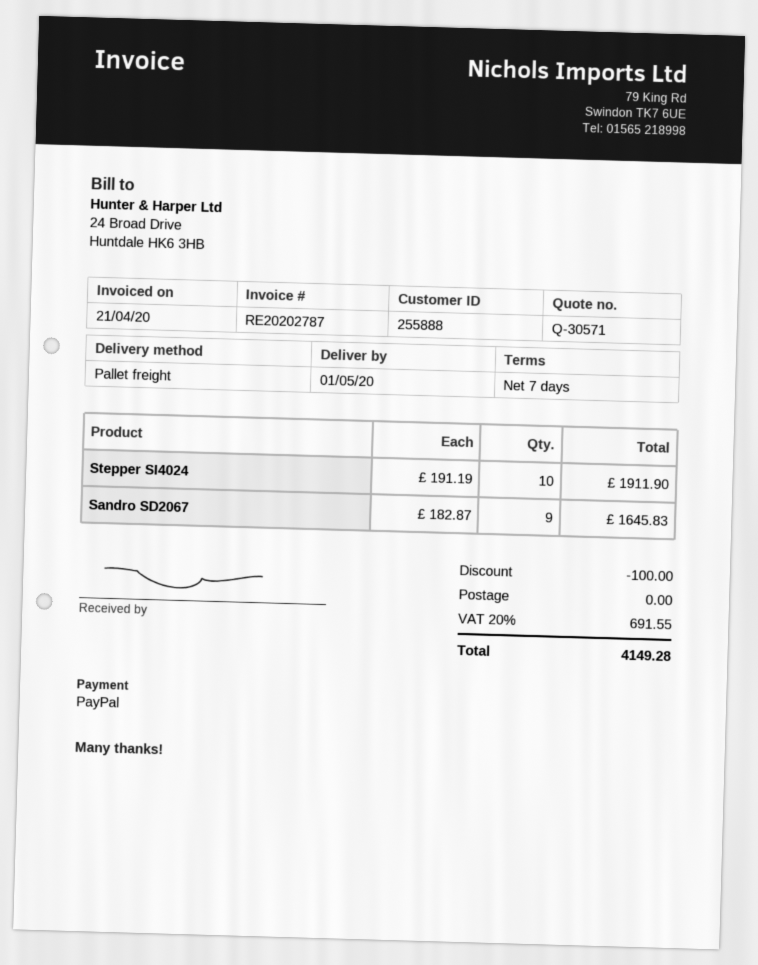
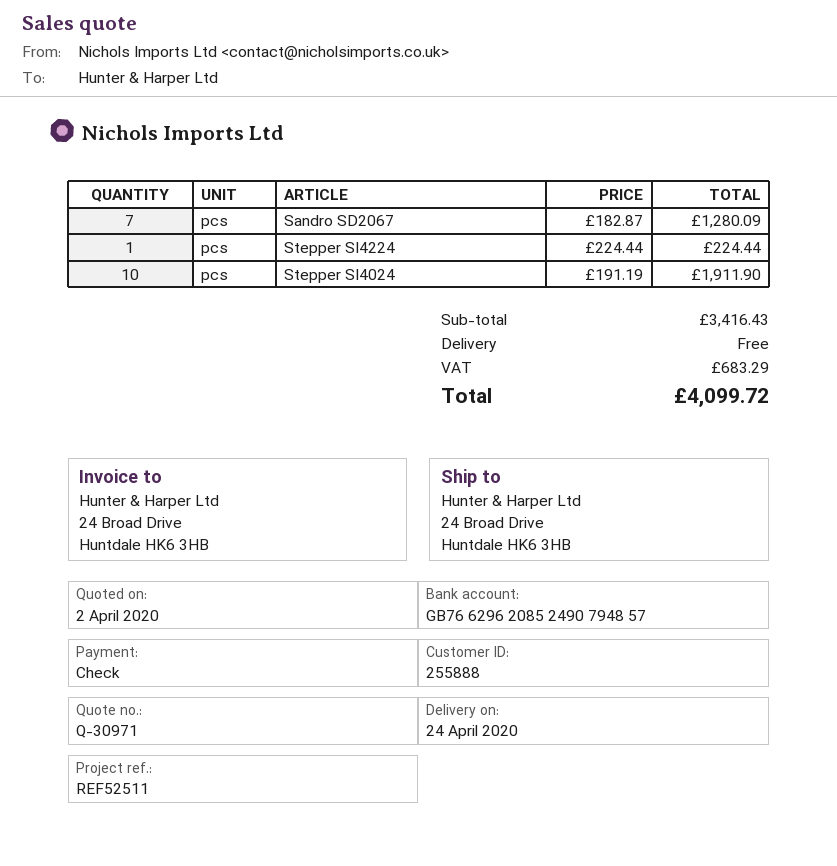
quote number: Q-30571 -> Q-30971
delivery date: 2020-05-01 -> 2020-04-24
payment method: PayPal -> cheque
Sandro SD2067: 9 x 182.87 = 1645.83 -> 7 x 182.87 = 1280.09
Stepper SI4224: none -> 1 x 224.44 = 224.44
discount: 100.00 -> none
tax: 691.55 -> 683.29
total: 4149.28 -> 4099.72

